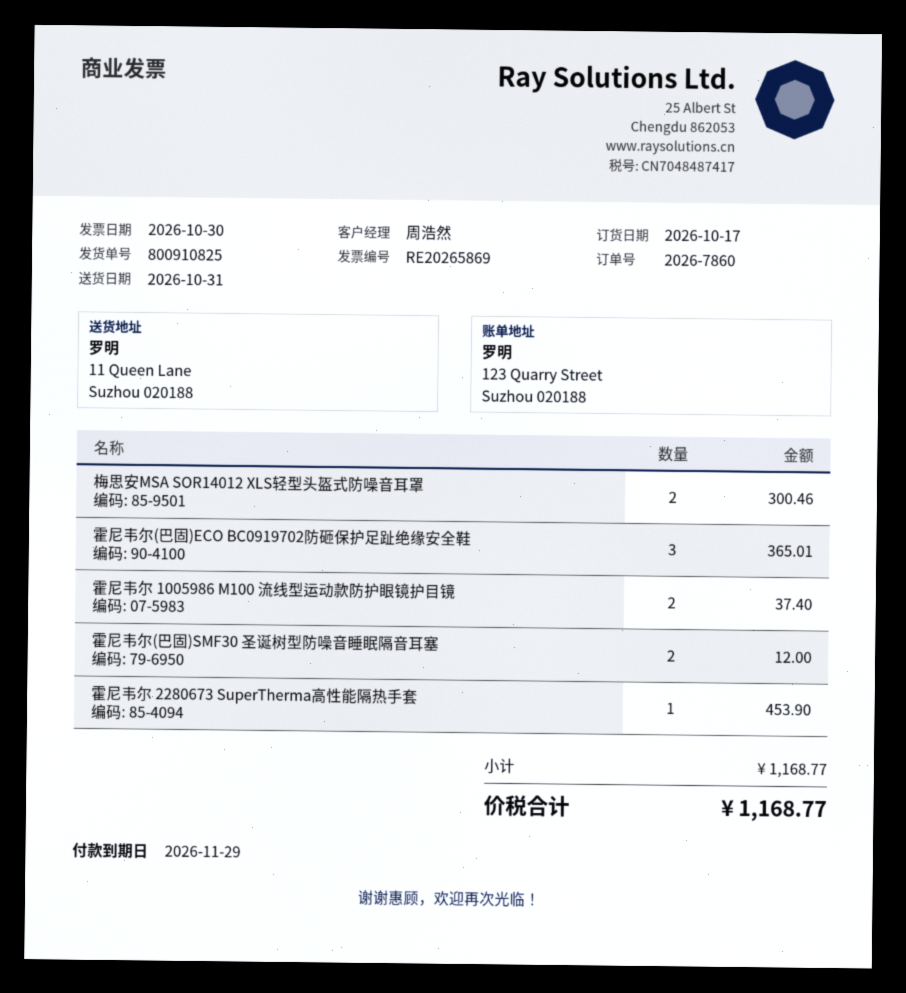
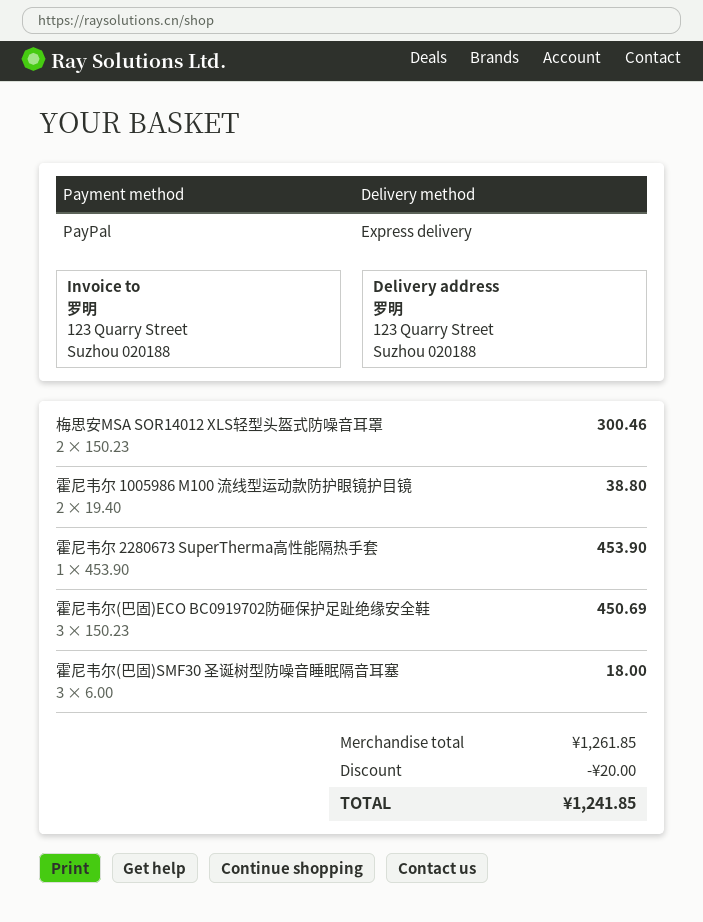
ship to: 11 Queen Lane, Suzhou 020188 -> 123 Quarry Street, Suzhou 020188
霍尼韦尔(巴固)ECO BC0919702防砸保护足趾绝缘安全鞋: 3 for 365.01 -> 3 for 450.69
霍尼韦尔 1005986 M100 流线型运动款防护眼镜护目镜: 2 for 37.40 -> 2 for 38.80
霍尼韦尔(巴固)SMF30 圣诞树型防噪音睡眠隔音耳塞: 2 for 12.00 -> 3 for 18.00
subtotal: 1168.77 -> 1261.85
discount: none -> 20.00
total: 1168.77 -> 1241.85

